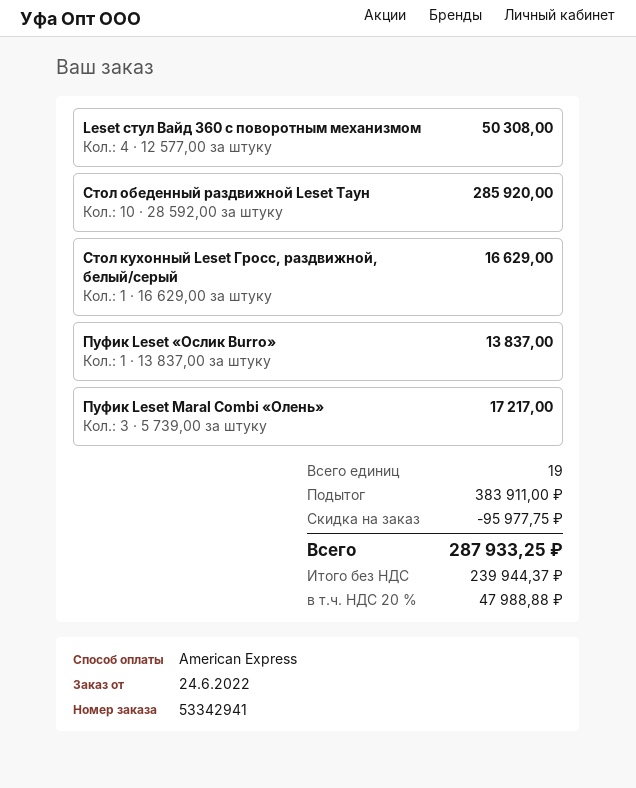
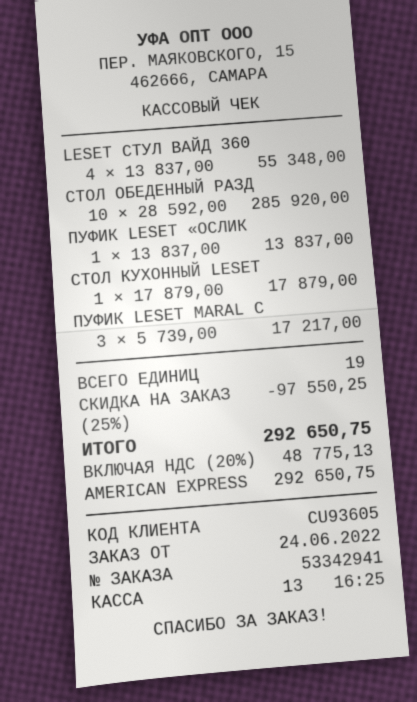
Leset стул Вайд 360 с поворотным механизмом: 4 x 12577.00 = 50308.00 -> 4 x 13837.00 = 55348.00
Стол кухонный Leset Гросс, раздвижной, белый/серый: 1 x 16629.00 = 16629.00 -> 1 x 17879.00 = 17879.00
discount: 95977.75 -> 97550.25
tax: 20% = 47988.88 -> 20% = 48775.13
total: 287933.25 -> 292650.75

